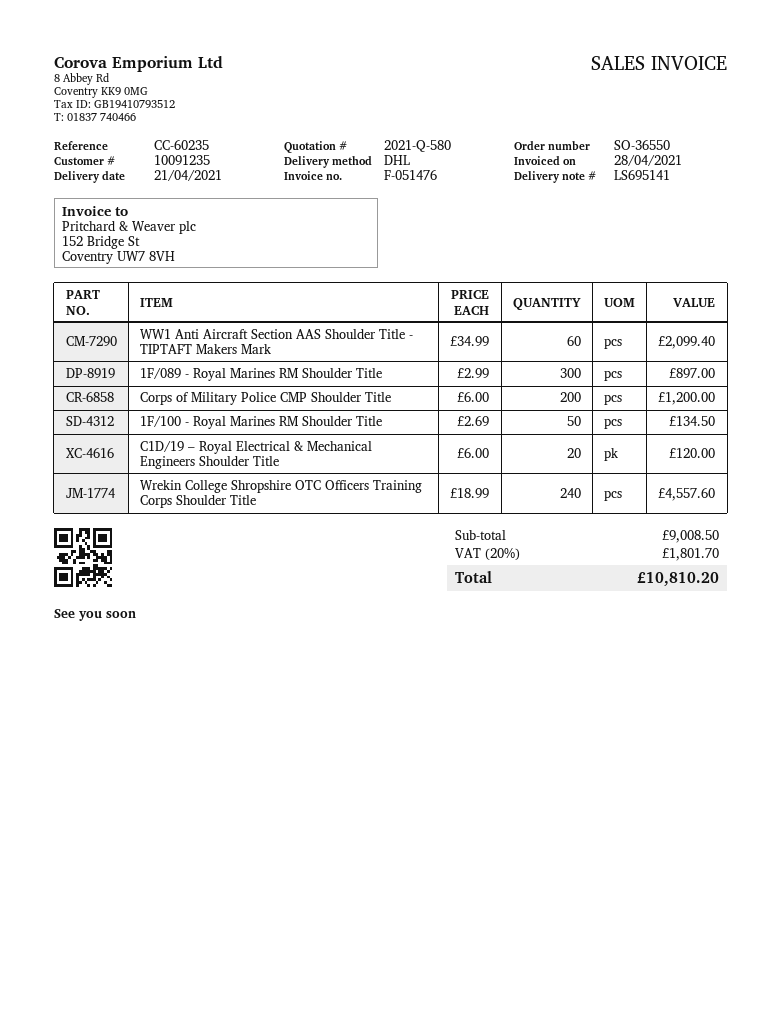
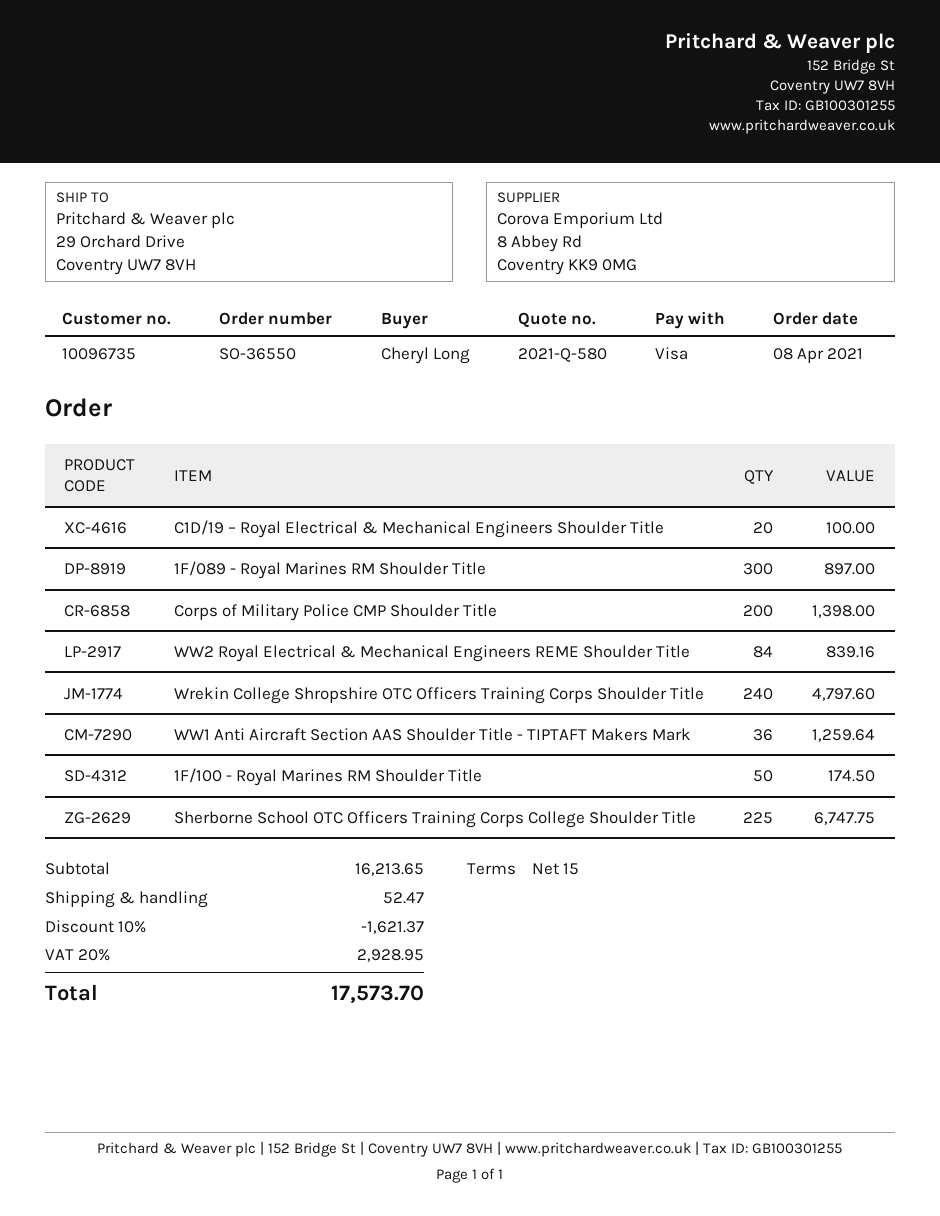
customer number: 10091235 -> 10096735
WW1 Anti Aircraft Section AAS Shoulder Title - TIPTAFT Makers Mark: 60 for 2099.40 -> 36 for 1259.64
Corps of Military Police CMP Shoulder Title: 200 for 1200.00 -> 200 for 1398.00
1F/100 - Royal Marines RM Shoulder Title: 50 for 134.50 -> 50 for 174.50
C1D/19 – Royal Electrical & Mechanical Engineers Shoulder Title: 20 for 120.00 -> 20 for 100.00
Wrekin College Shropshire OTC Officers Training Corps Shoulder Title: 240 for 4557.60 -> 240 for 4797.60
WW2 Royal Electrical & Mechanical Engineers REME Shoulder Title: none -> 84 for 839.16
Sherborne School OTC Officers Training Corps College Shoulder Title: none -> 225 for 6747.75
subtotal: 9008.50 -> 16213.65
discount: none -> 10% = 1621.37
shipping: none -> 52.47
tax: 20% = 1801.70 -> 20% = 2928.95
total: 10810.20 -> 17573.70

